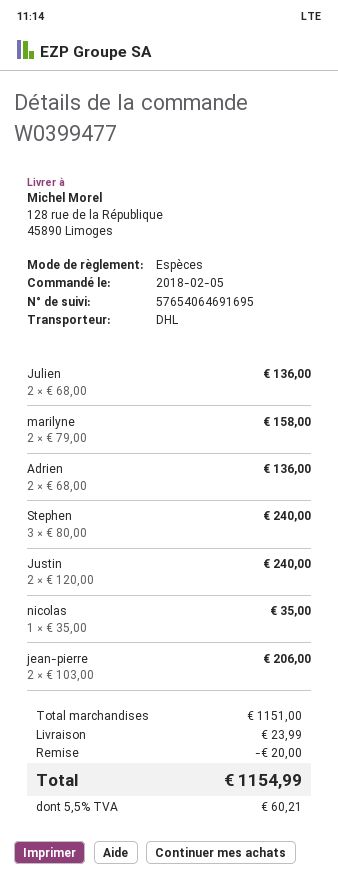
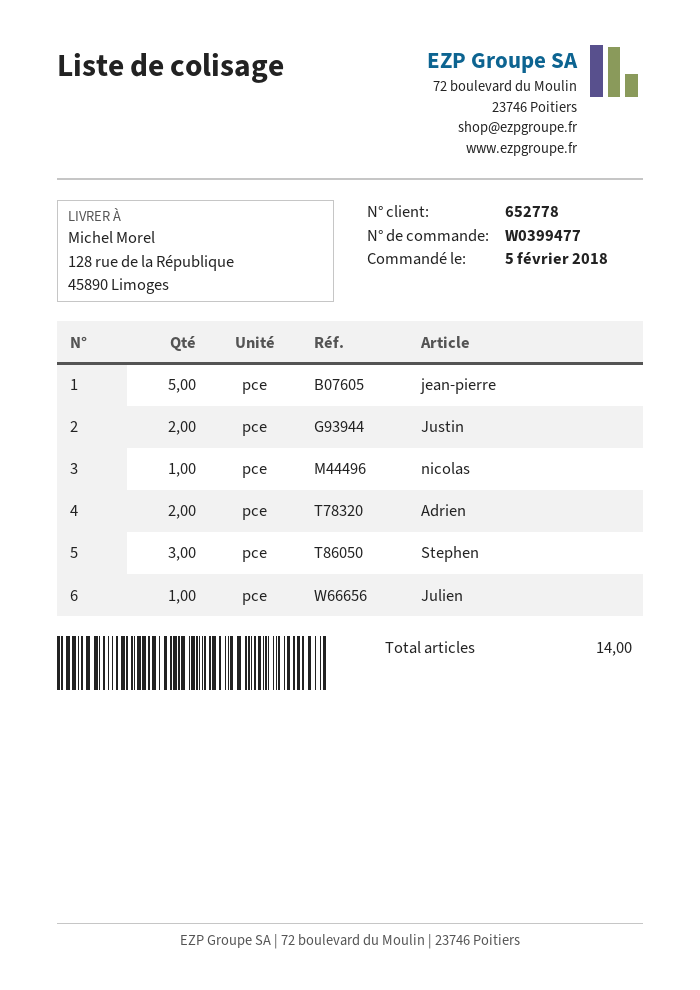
Julien: 2 -> 1
marilyne: 2 -> none
jean-pierre: 2 -> 5

